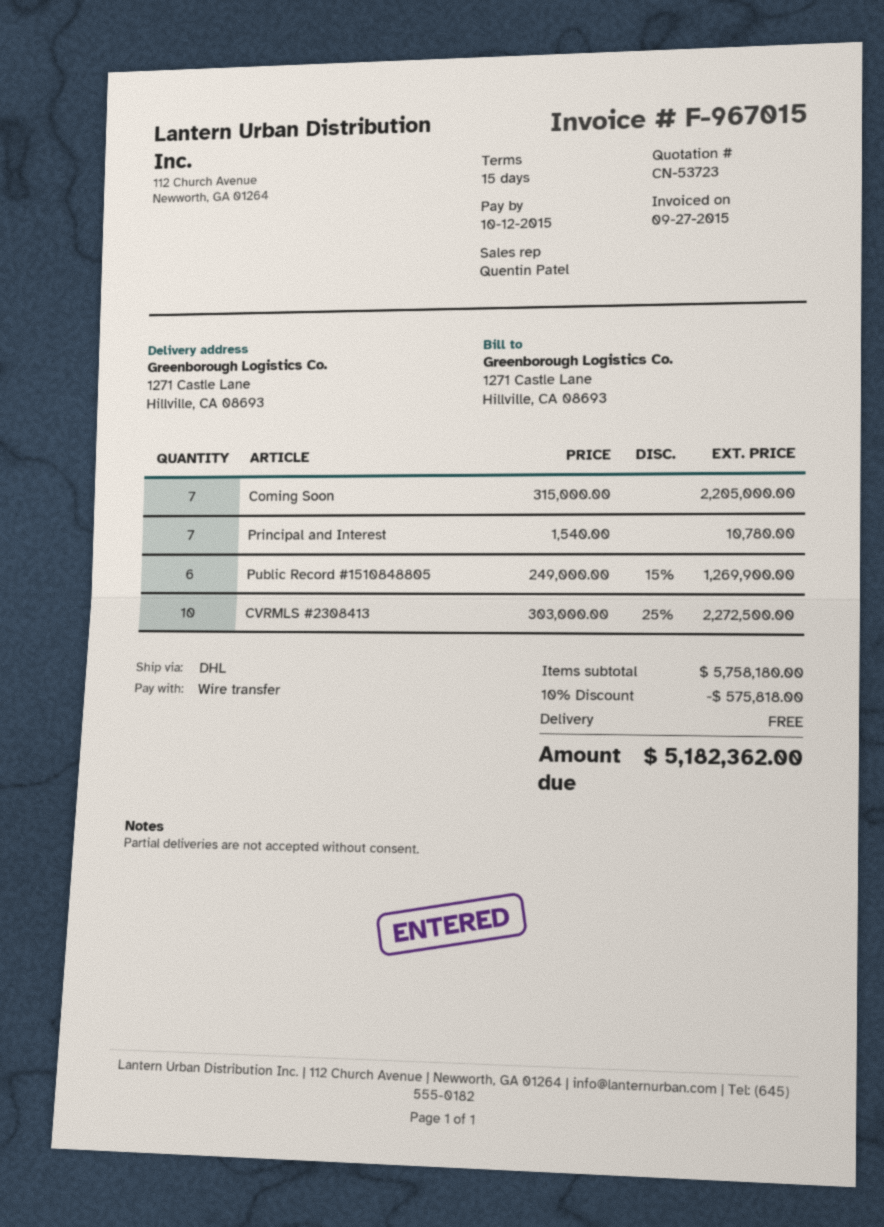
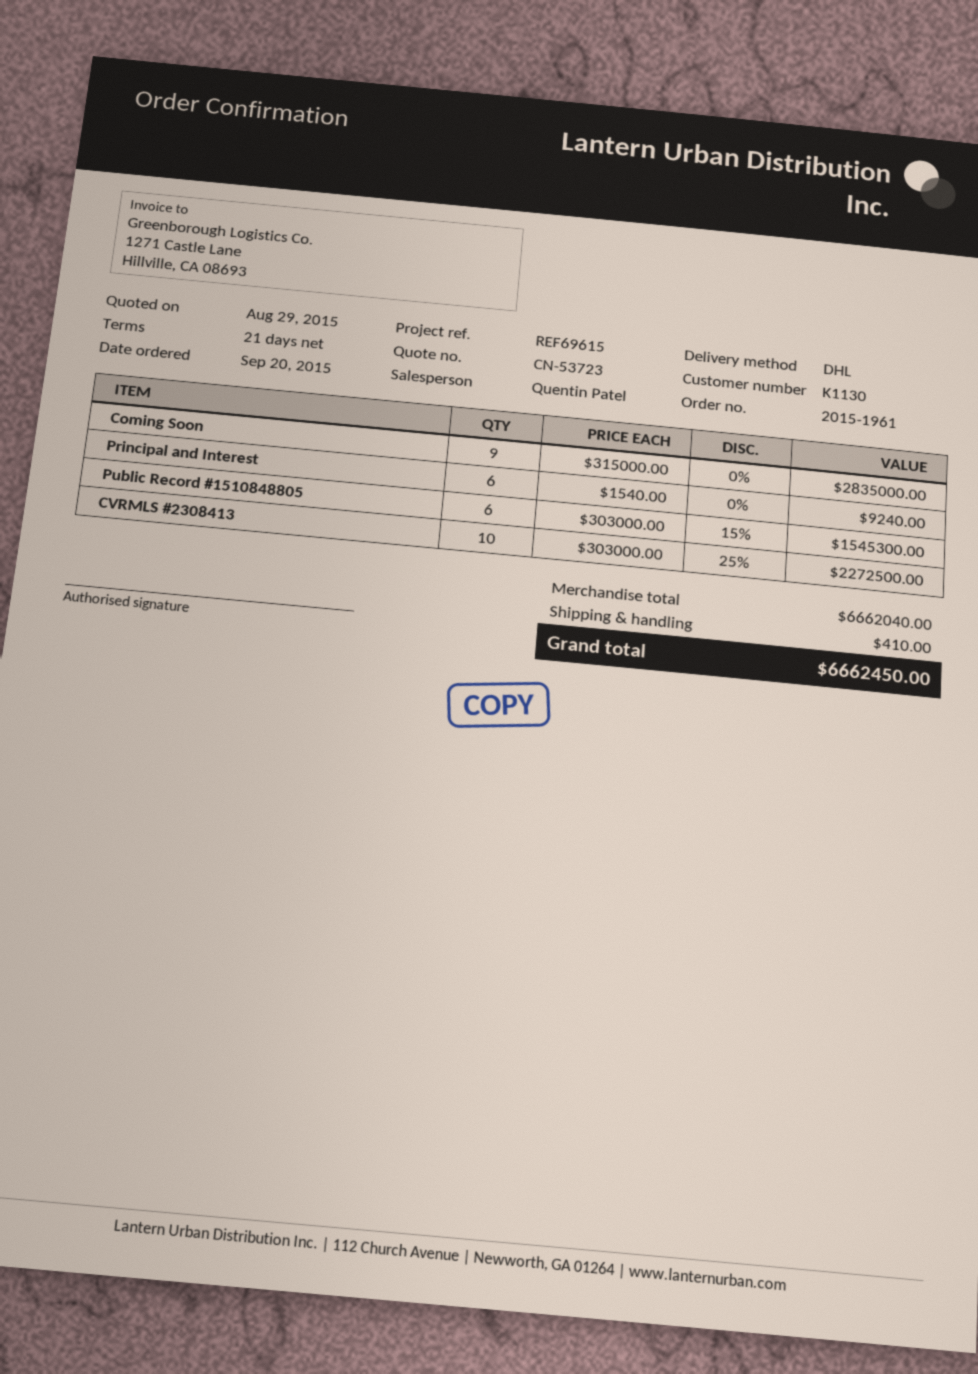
payment terms: 15 days -> 21 days
Coming Soon: 7 x 315000.00 = 2205000.00 -> 9 x 315000.00 = 2835000.00
Principal and Interest: 7 x 1540.00 = 10780.00 -> 6 x 1540.00 = 9240.00
Public Record #1510848805: 6 x 249000.00 - 15% = 1269900.00 -> 6 x 303000.00 - 15% = 1545300.00
subtotal: 5758180.00 -> 6662040.00
discount: 10% = 575818.00 -> none
shipping: 0.00 -> 410.00
total: 5182362.00 -> 6662450.00

